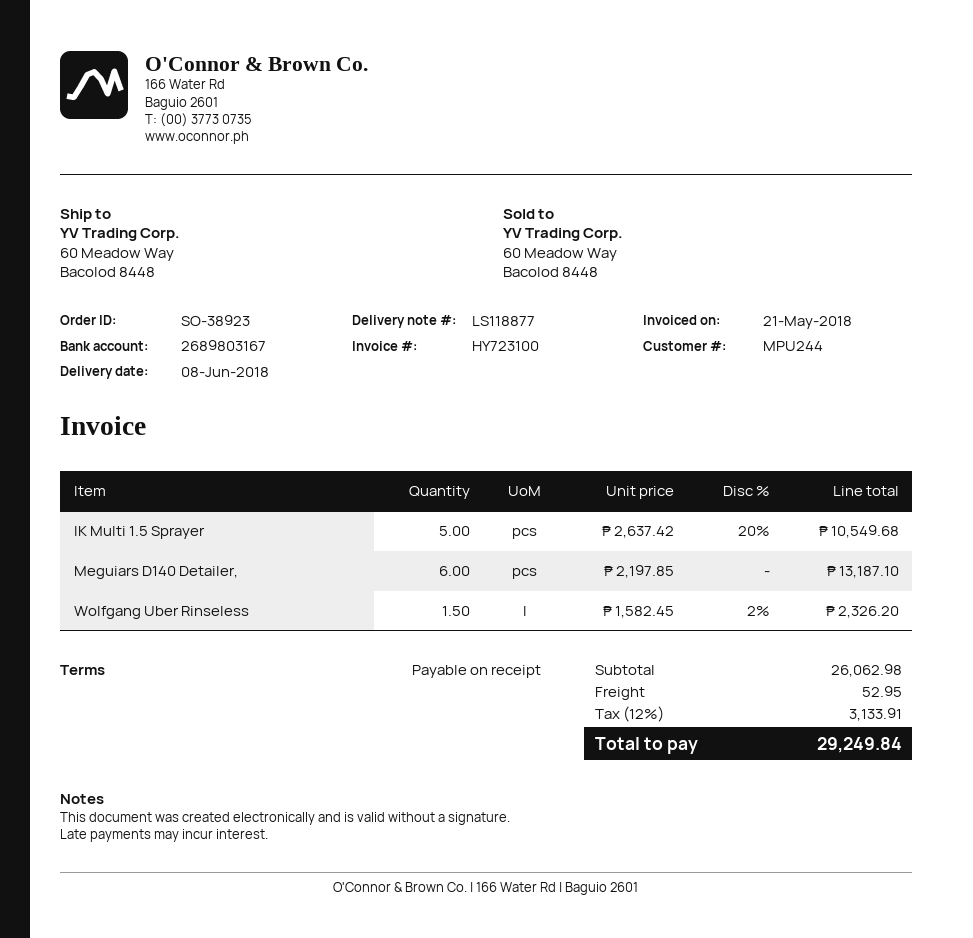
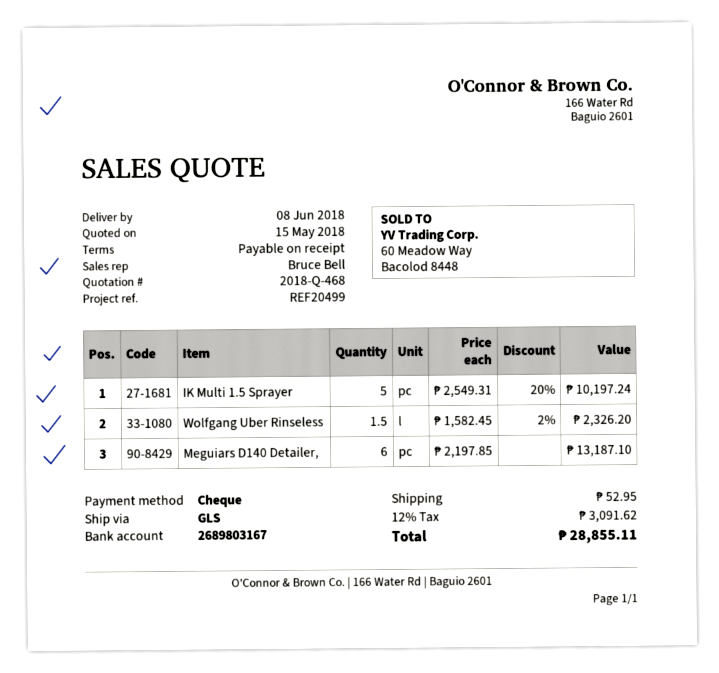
IK Multi 1.5 Sprayer: 5 x 2637.42 - 20% = 10549.68 -> 5 x 2549.31 - 20% = 10197.24
tax: 12% = 3133.91 -> 12% = 3091.62
total: 29249.84 -> 28855.11

